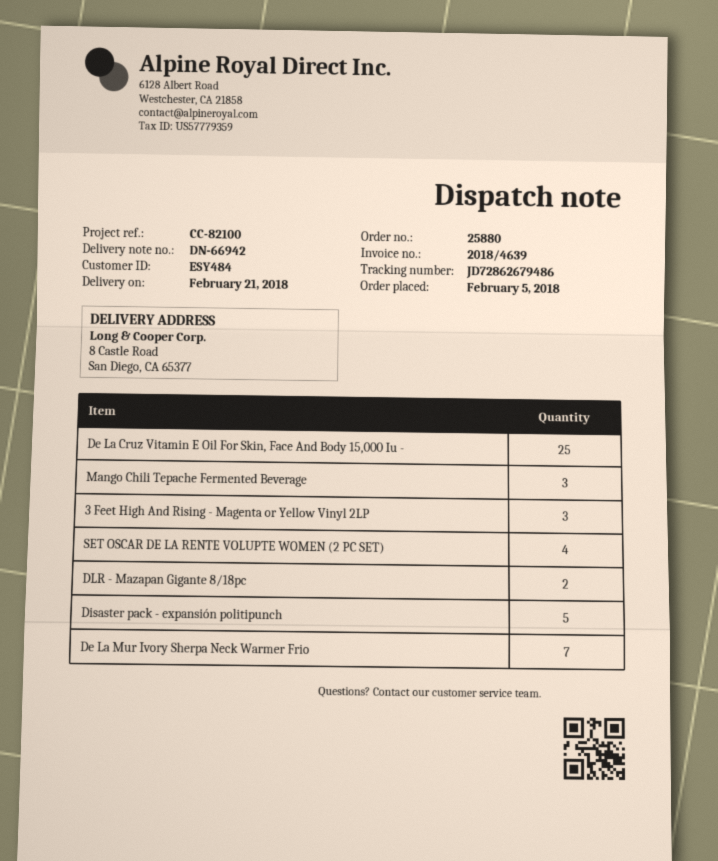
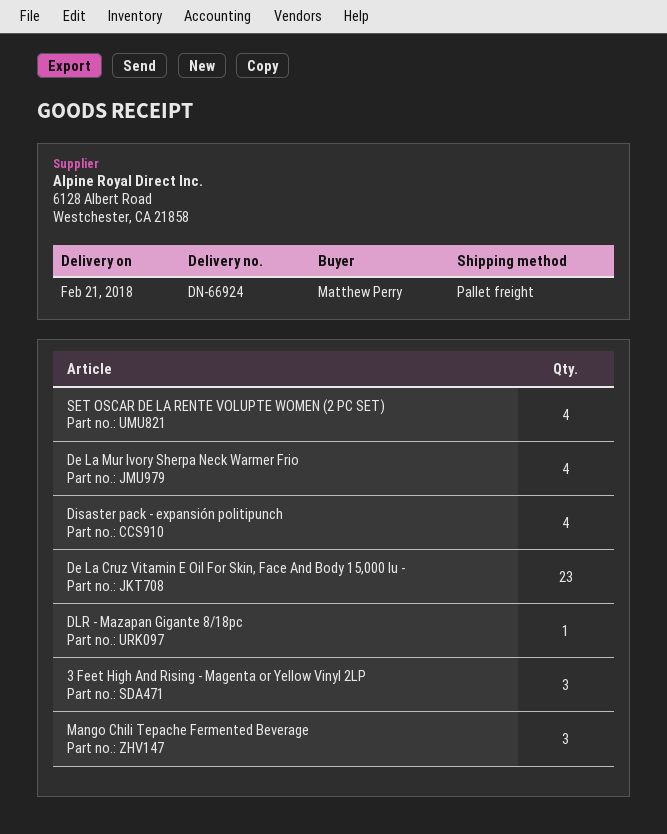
delivery note number: DN-66942 -> DN-66924
De La Cruz Vitamin E Oil For Skin, Face And Body 15,000 Iu -: 25 -> 23
DLR - Mazapan Gigante 8/18pc: 2 -> 1
Disaster pack - expansión politipunch: 5 -> 4
De La Mur Ivory Sherpa Neck Warmer Frio: 7 -> 4

